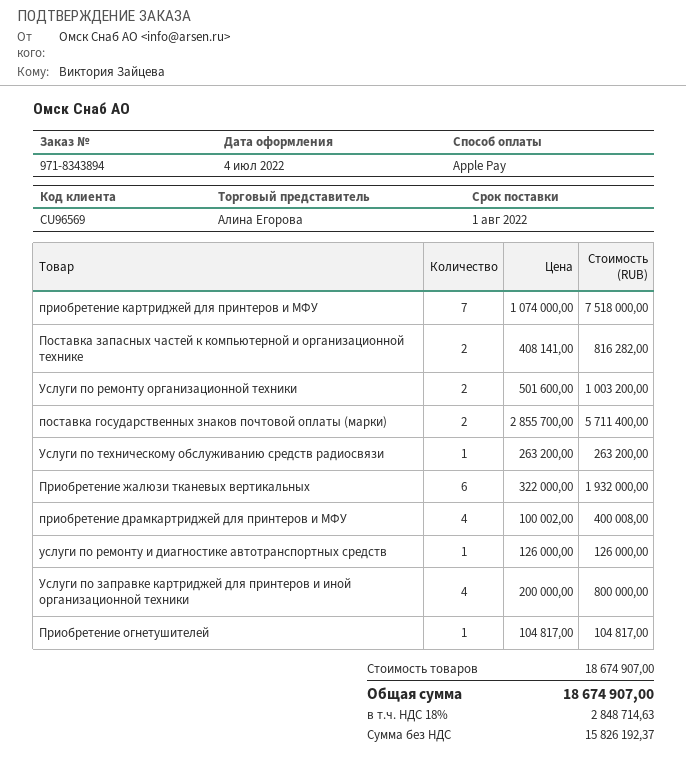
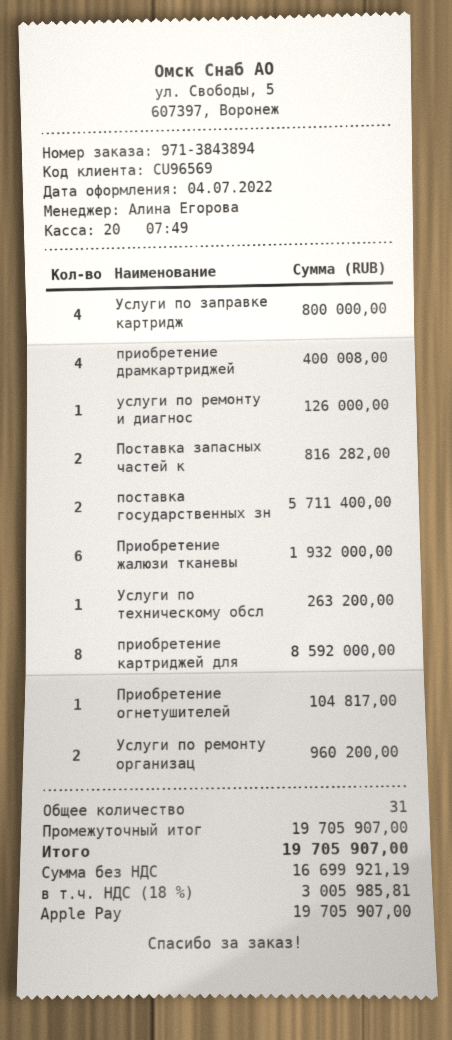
order number: 971-8343894 -> 971-3843894
приобретение картриджей для принтеров и МФУ: 7 for 7518000.00 -> 8 for 8592000.00
Услуги по ремонту организационной техники: 2 for 1003200.00 -> 2 for 960200.00
subtotal: 18674907.00 -> 19705907.00
net: 15826192.37 -> 16699921.19
tax: 18% = 2848714.63 -> 18% = 3005985.81
total: 18674907.00 -> 19705907.00

